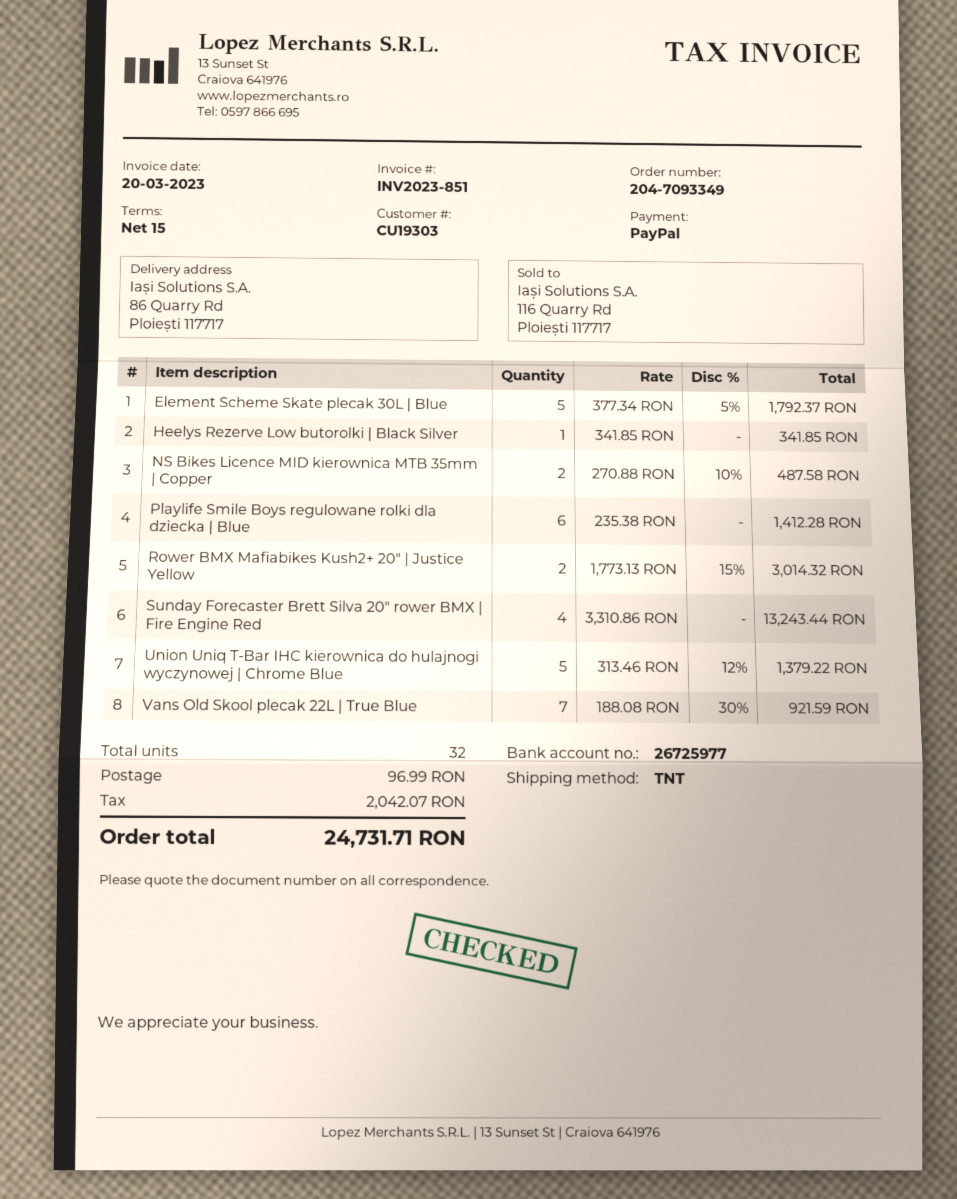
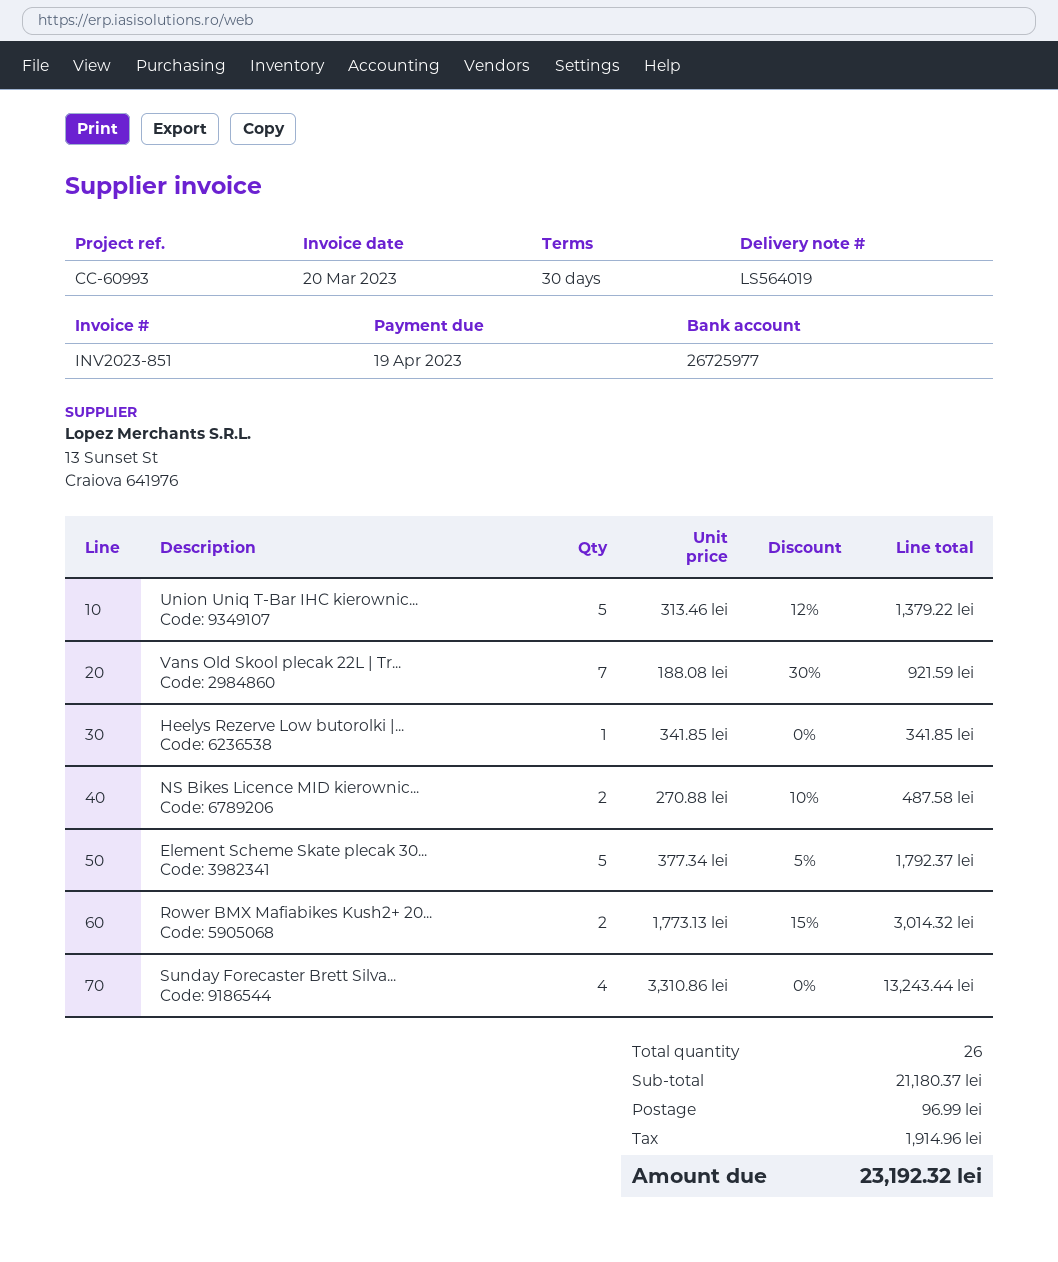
payment terms: 15 days -> 30 days
Playlife Smile Boys regulowane rolki dla dziecka | Blue: 6 x 235.38 = 1412.28 -> none
total quantity: 32 -> 26
tax: 2042.07 -> 1914.96
total: 24731.71 -> 23192.32

